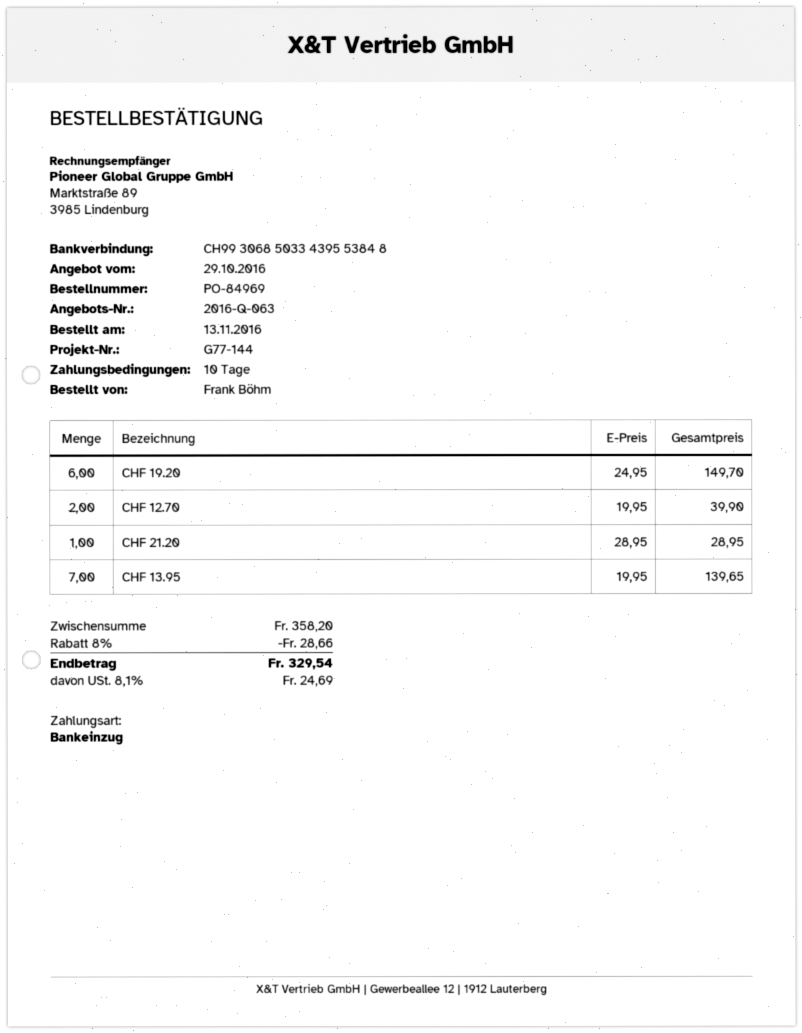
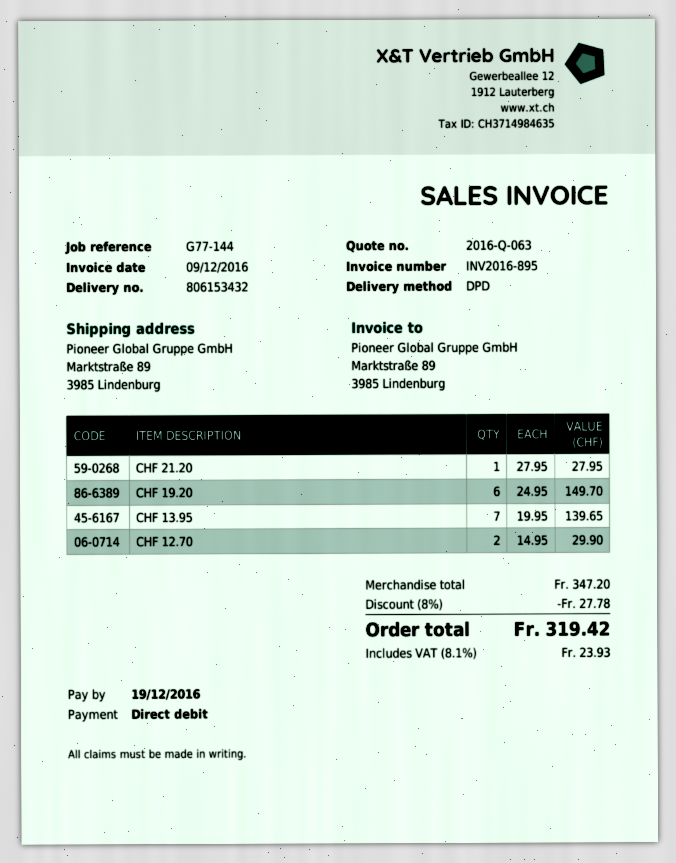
CHF 12.70: 2 x 19.95 = 39.90 -> 2 x 14.95 = 29.90
CHF 21.20: 1 x 28.95 = 28.95 -> 1 x 27.95 = 27.95
subtotal: 358.20 -> 347.20
discount: 8% = 28.66 -> 8% = 27.78
tax: 8.1% = 24.69 -> 8.1% = 23.93
total: 329.54 -> 319.42

